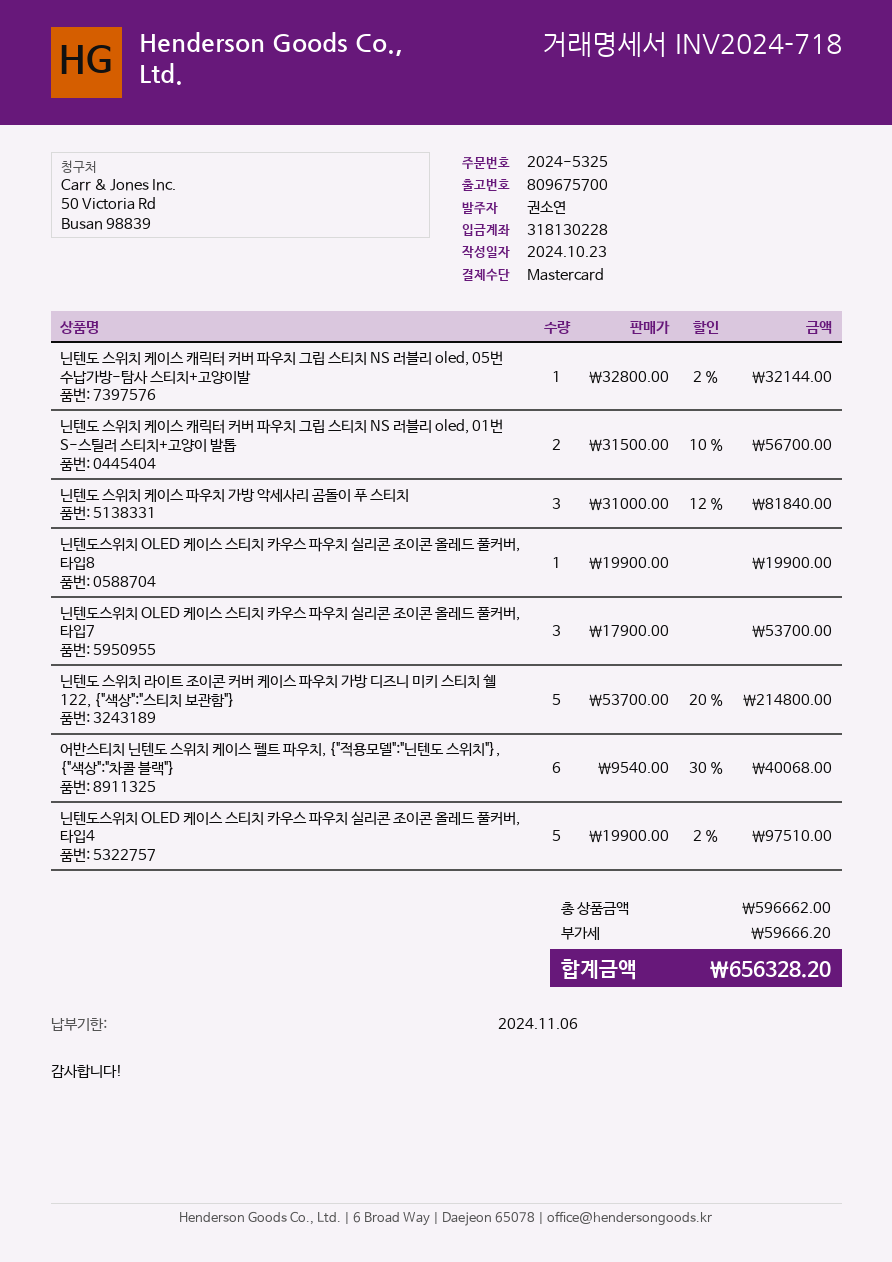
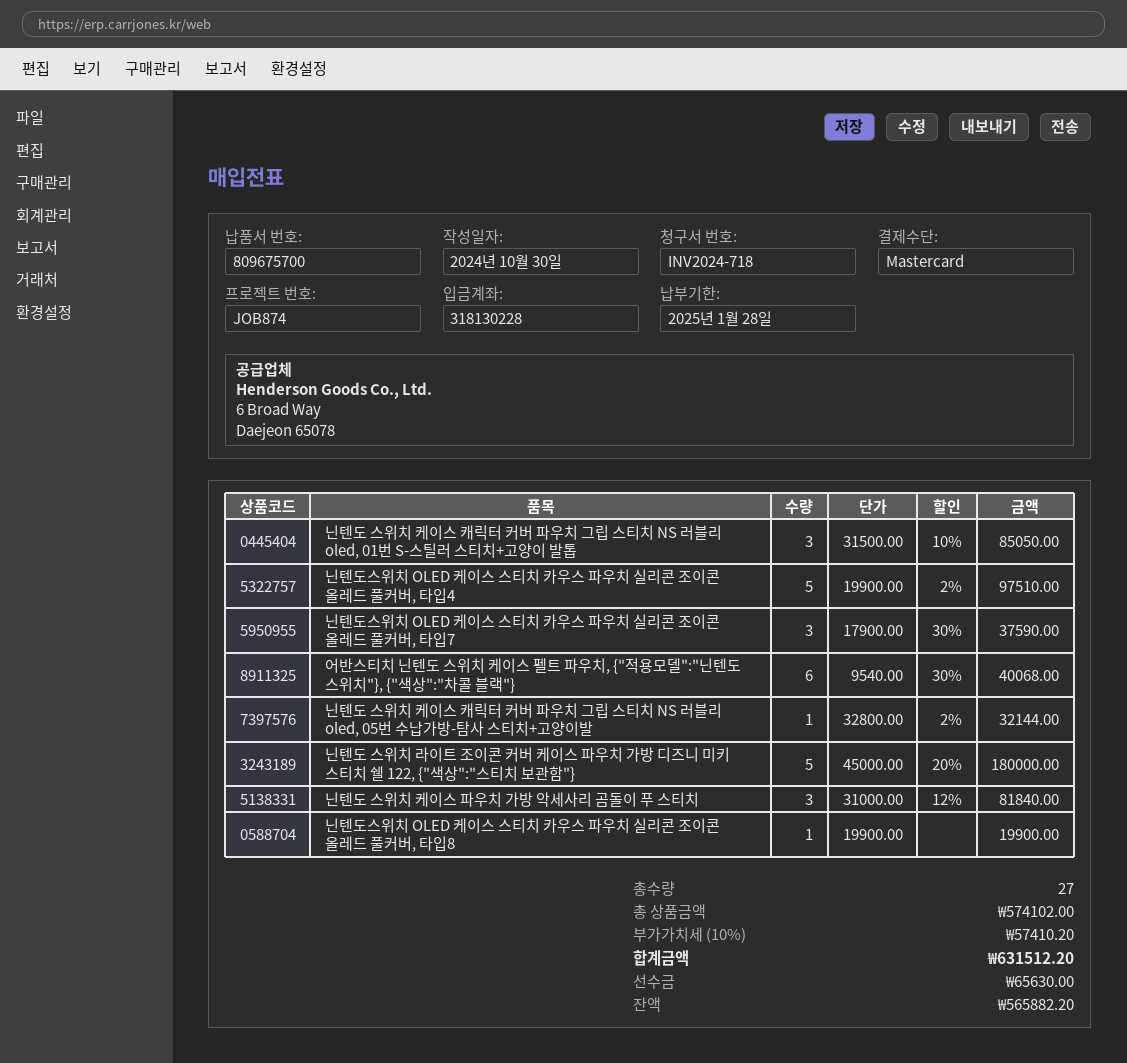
invoice date: 2024-10-23 -> 2024-10-30
due date: 2024-11-06 -> 2025-01-28
닌텐도 스위치 케이스 캐릭터 커버 파우치 그립 스티치 NS 러블리 oled, 01번 S-스틸러 스티치+고양이 발톱: 2 x 31500.00 - 10% = 56700.00 -> 3 x 31500.00 - 10% = 85050.00
닌텐도스위치 OLED 케이스 스티치 카우스 파우치 실리콘 조이콘 올레드 풀커버, 타입7: 3 x 17900.00 = 53700.00 -> 3 x 17900.00 - 30% = 37590.00
닌텐도 스위치 라이트 조이콘 커버 케이스 파우치 가방 디즈니 미키 스티치 쉘 122, {"색상":"스티치 보관함"}: 5 x 53700.00 - 20% = 214800.00 -> 5 x 45000.00 - 20% = 180000.00
subtotal: 596662.00 -> 574102.00
tax: 59666.20 -> 57410.20
total: 656328.20 -> 631512.20

